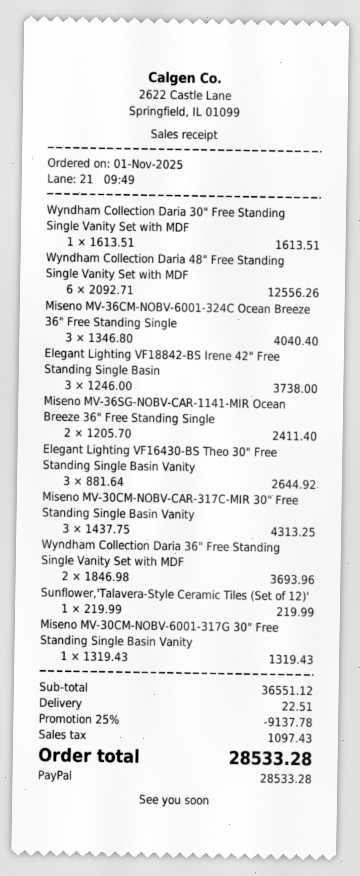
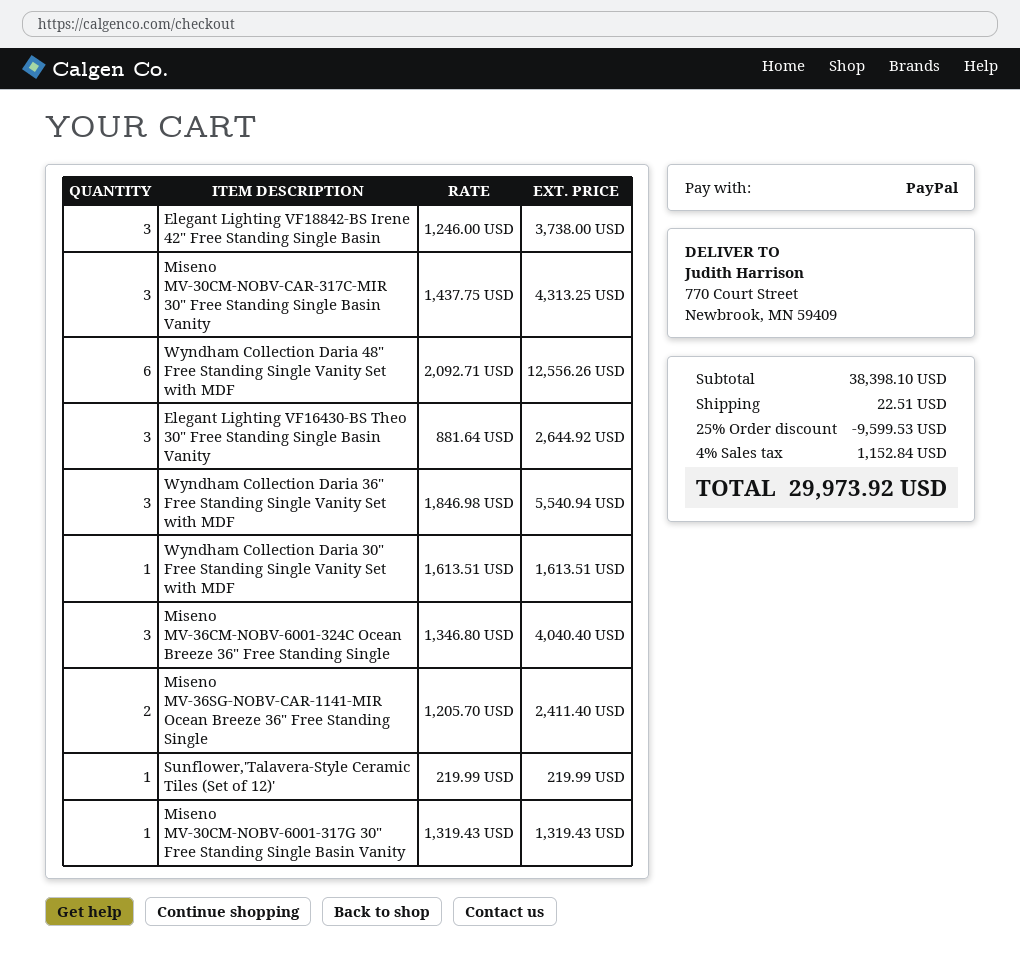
Wyndham Collection Daria 36" Free Standing Single Vanity Set with MDF: 2 x 1846.98 = 3693.96 -> 3 x 1846.98 = 5540.94
subtotal: 36551.12 -> 38398.10
discount: 25% = 9137.78 -> 25% = 9599.53
tax: 1097.43 -> 1152.84
total: 28533.28 -> 29973.92

